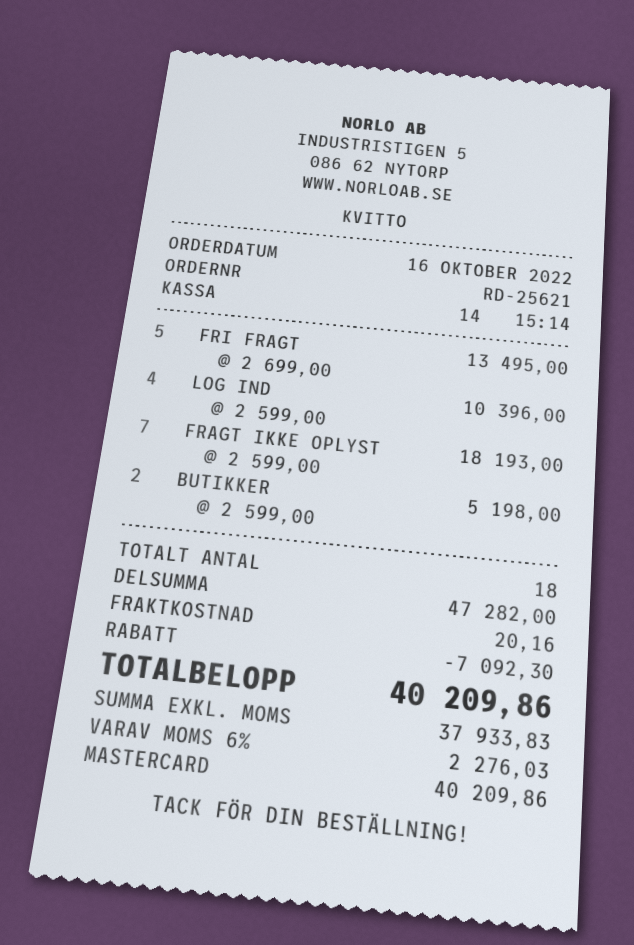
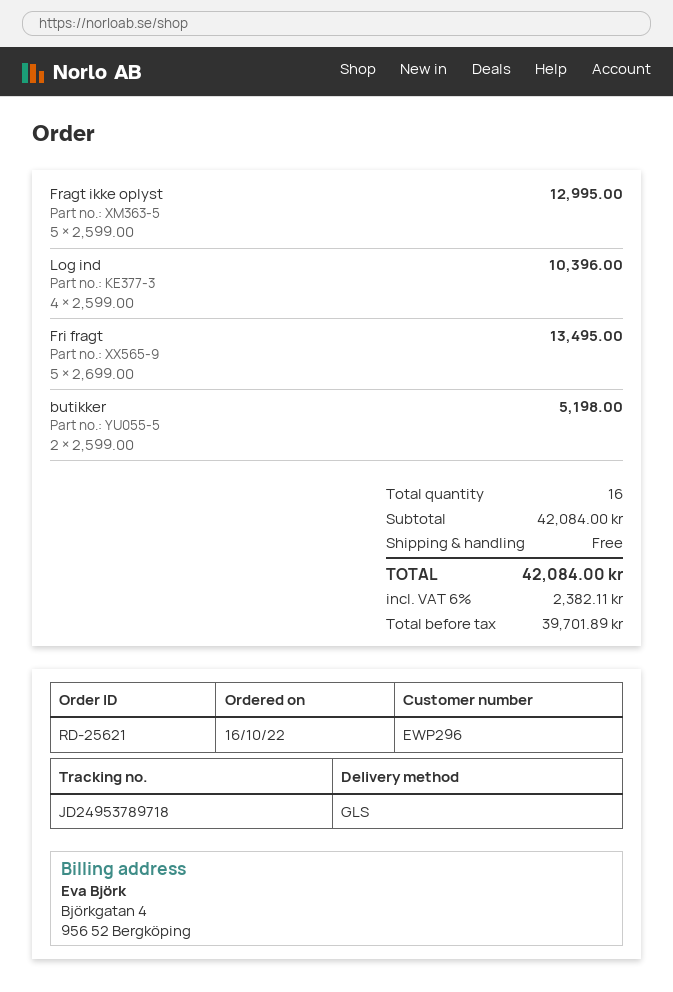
FRAGT IKKE OPLYST: 7 x 2599.00 = 18193.00 -> 5 x 2599.00 = 12995.00
total quantity: 18 -> 16
subtotal: 47282.00 -> 42084.00
discount: 7092.30 -> none
shipping: 20.16 -> 0.00
net: 37933.83 -> 39701.89
tax: 6% = 2276.03 -> 6% = 2382.11
total: 40209.86 -> 42084.00

